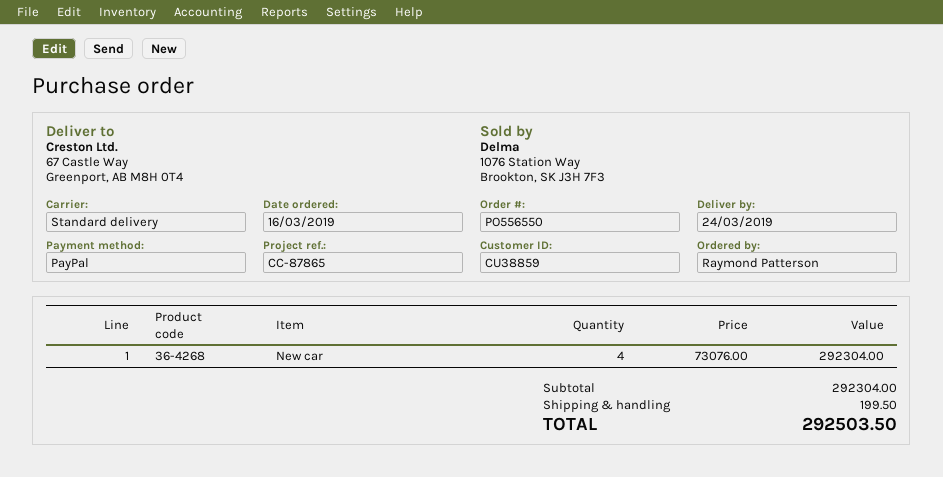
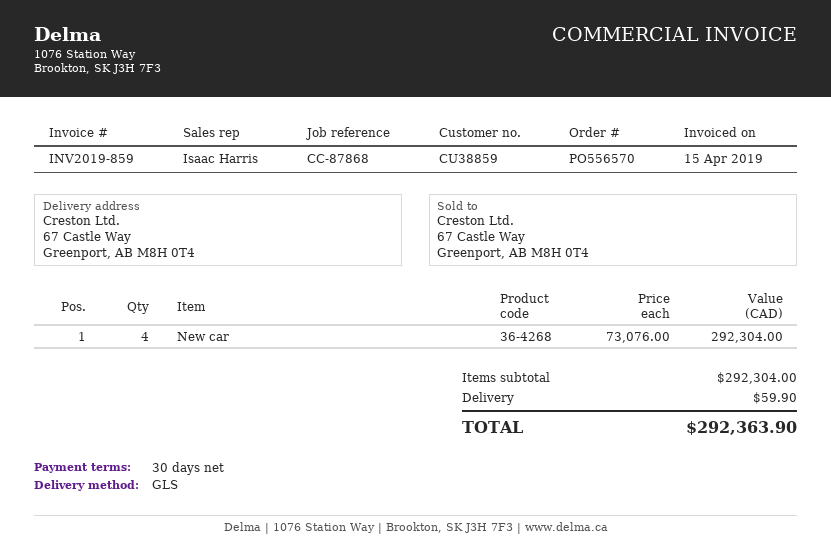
order number: PO556550 -> PO556570
reference: CC-87865 -> CC-87868
shipping method: standard -> GLS
shipping: 199.50 -> 59.90
total: 292503.50 -> 292363.90

